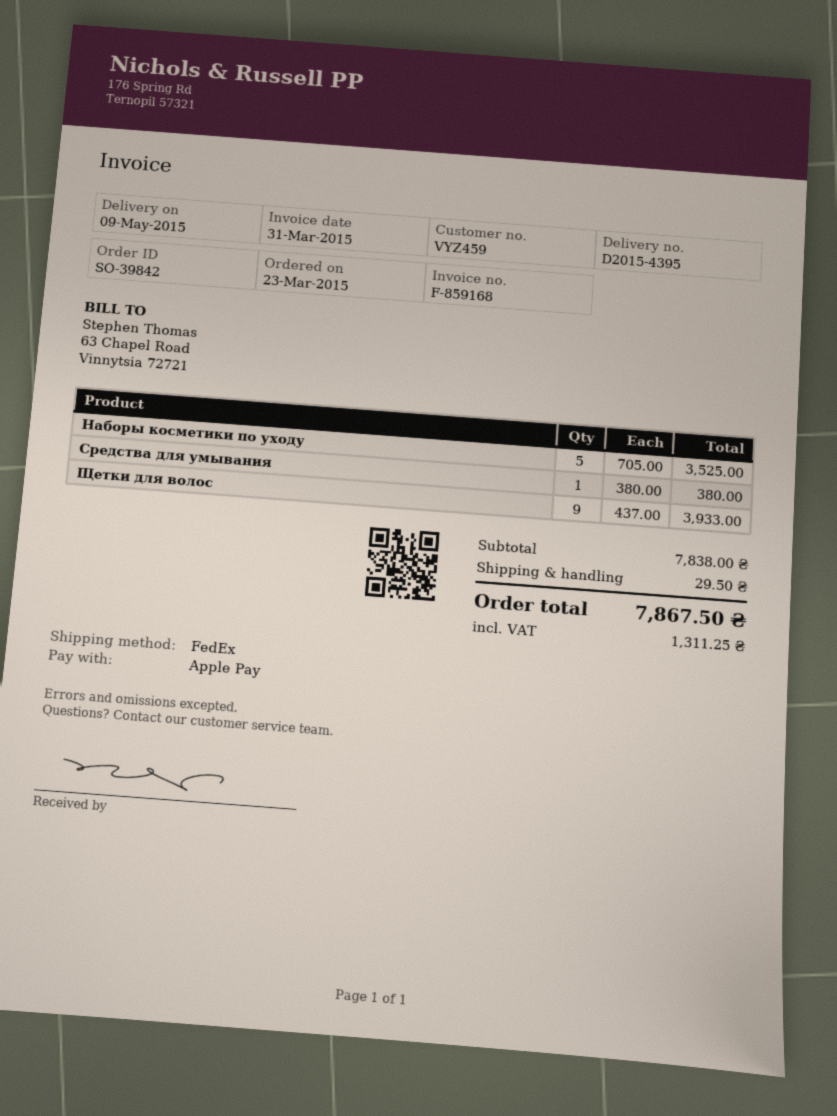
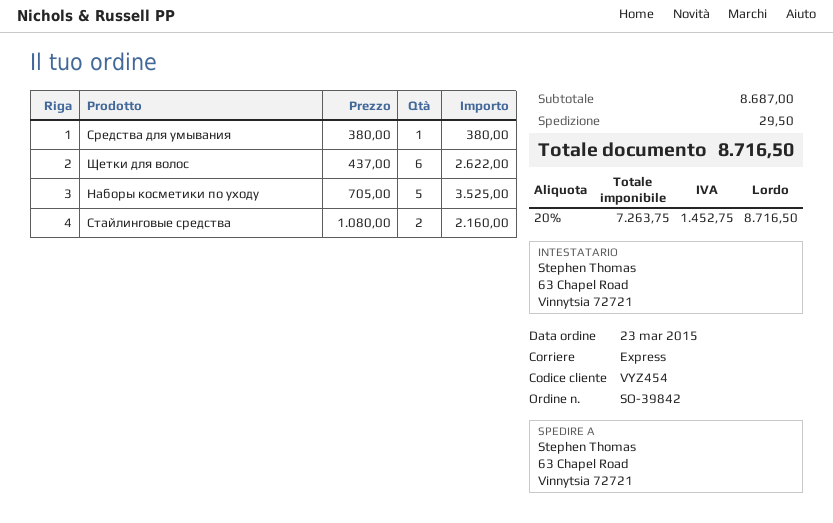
customer number: VYZ459 -> VYZ454
shipping method: FedEx -> express
Щетки для волос: 9 x 437.00 = 3933.00 -> 6 x 437.00 = 2622.00
Стайлинговые средства: none -> 2 x 1080.00 = 2160.00
subtotal: 7838.00 -> 8687.00
tax: 1311.25 -> 1452.75
total: 7867.50 -> 8716.50

